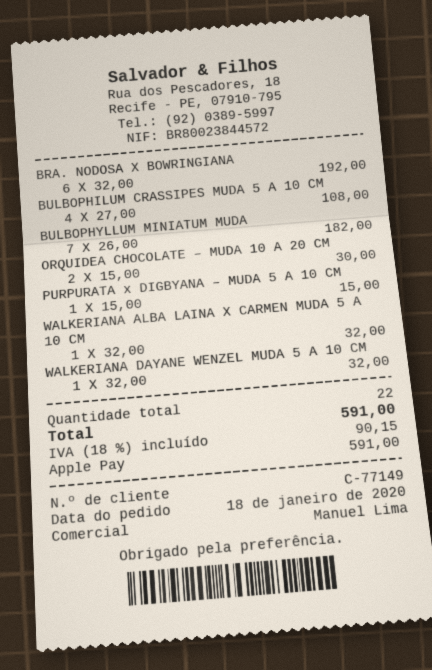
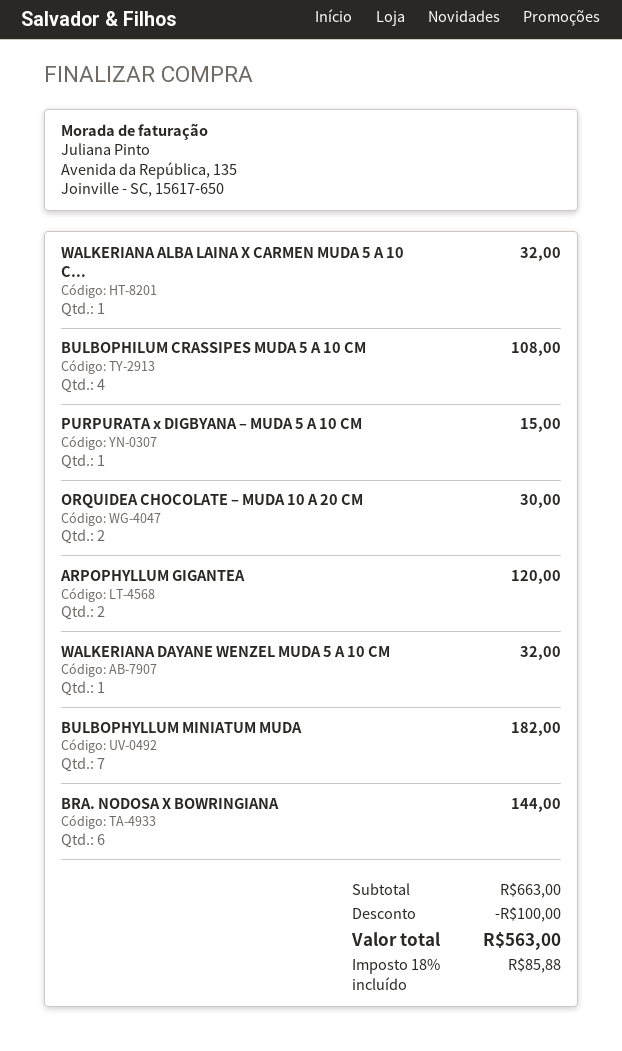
BRA. NODOSA X BOWRINGIANA: 6 for 192.00 -> 6 for 144.00
ARPOPHYLLUM GIGANTEA: none -> 2 for 120.00
discount: none -> 100.00
tax: 18% = 90.15 -> 18% = 85.88
total: 591.00 -> 563.00

